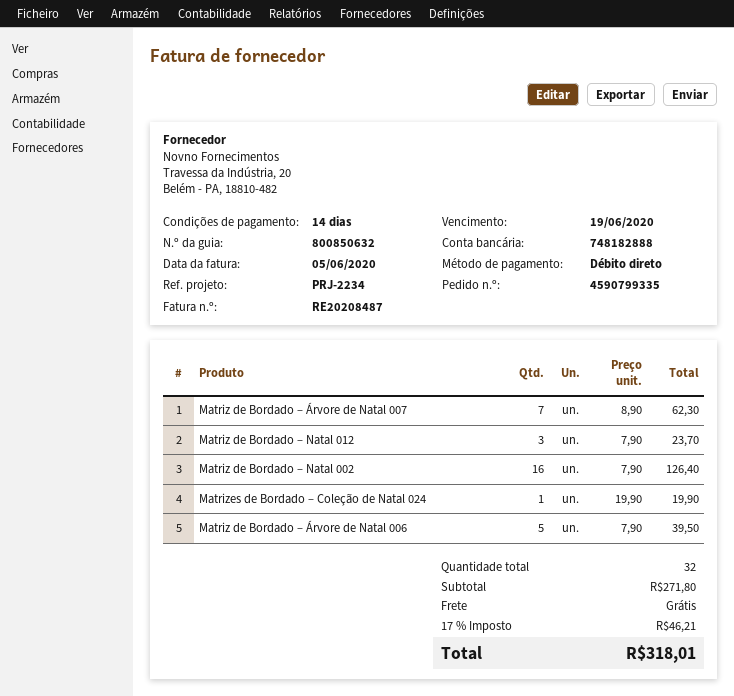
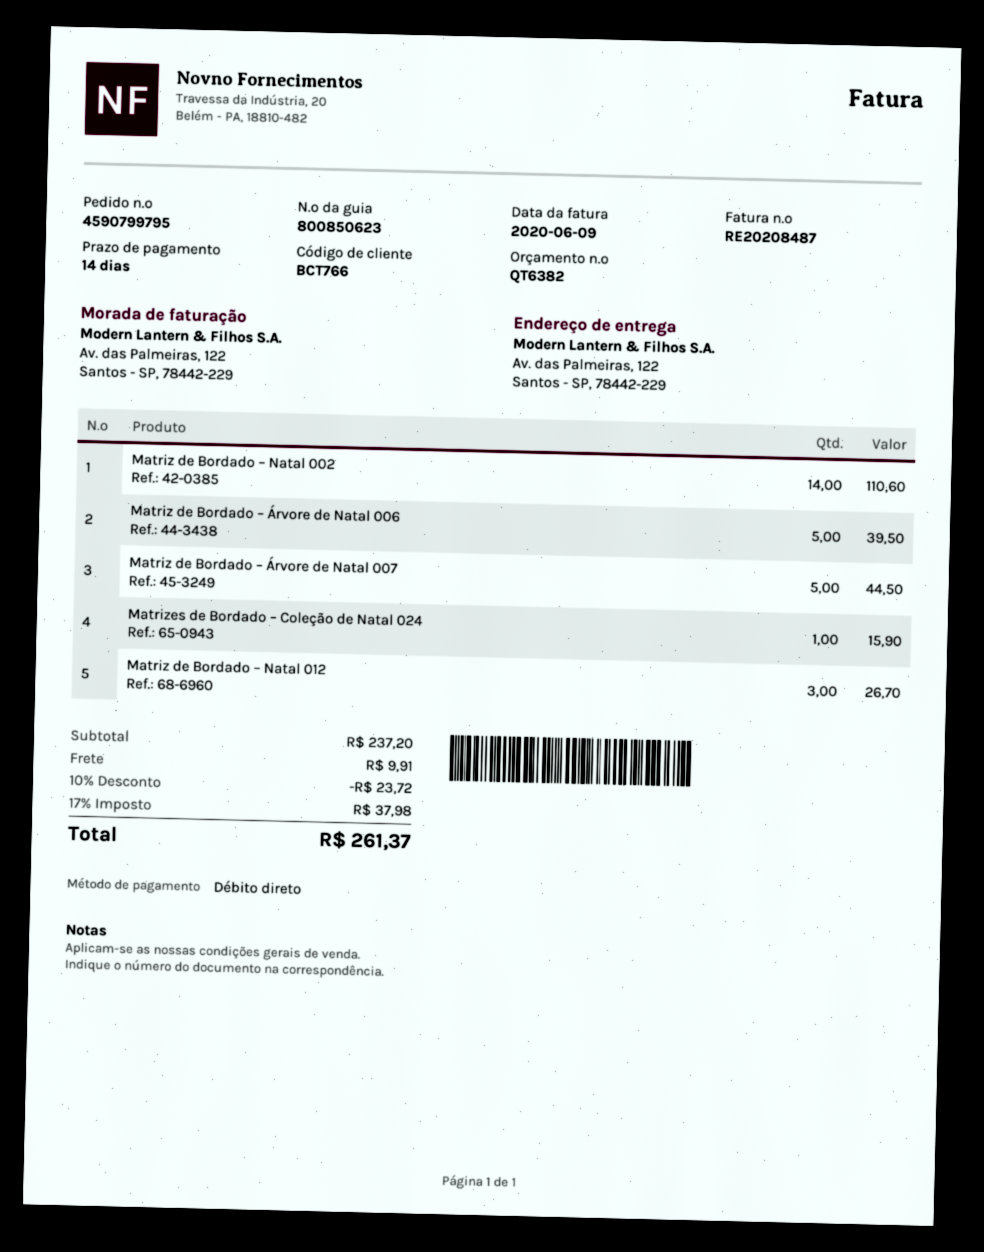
order number: 4590799335 -> 4590799795
delivery note number: 800850632 -> 800850623
invoice date: 2020-06-05 -> 2020-06-09
Matriz de Bordado – Árvore de Natal 007: 7 for 62.30 -> 5 for 44.50
Matriz de Bordado – Natal 012: 3 for 23.70 -> 3 for 26.70
Matriz de Bordado – Natal 002: 16 for 126.40 -> 14 for 110.60
Matrizes de Bordado – Coleção de Natal 024: 1 for 19.90 -> 1 for 15.90
subtotal: 271.80 -> 237.20
discount: none -> 10% = 23.72
shipping: 0.00 -> 9.91
tax: 17% = 46.21 -> 17% = 37.98
total: 318.01 -> 261.37

